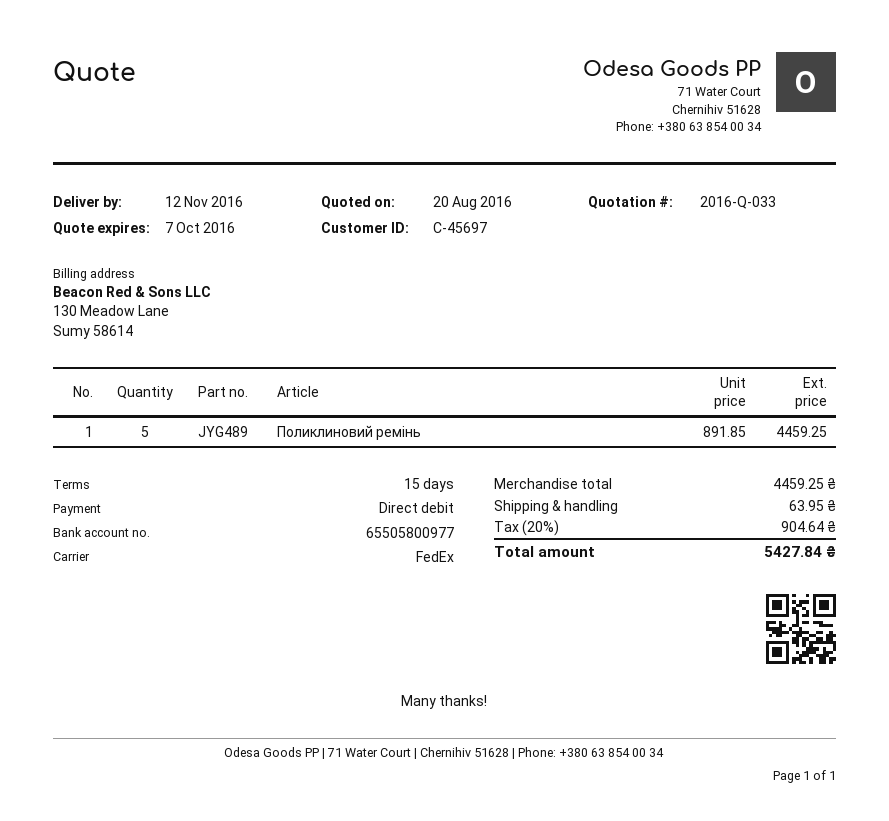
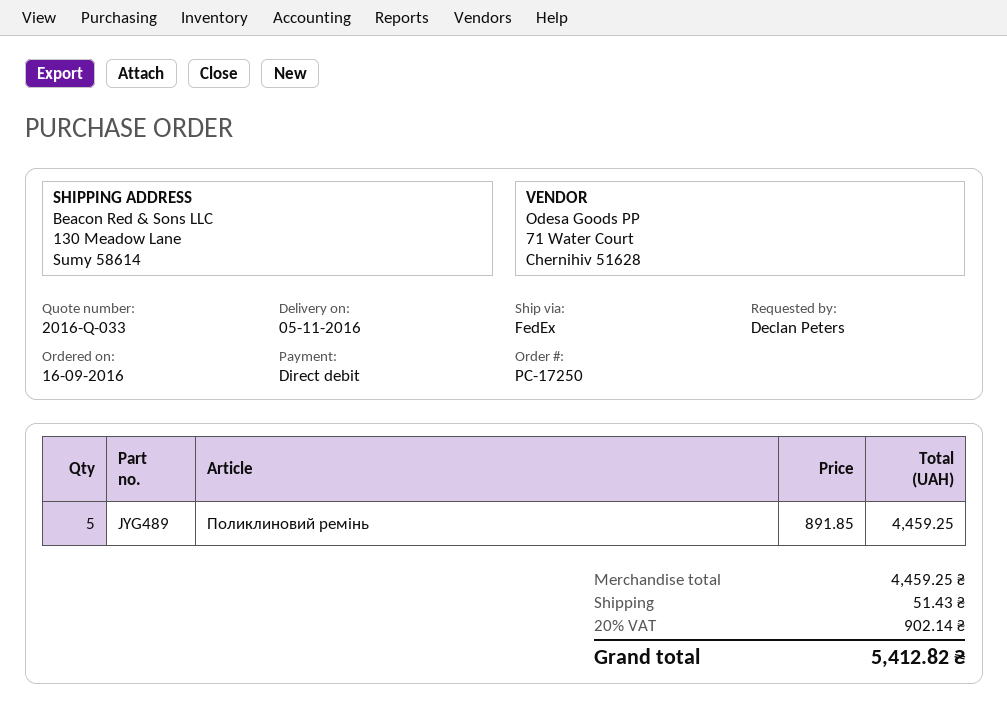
delivery date: 2016-11-12 -> 2016-11-05
shipping: 63.95 -> 51.43
tax: 20% = 904.64 -> 20% = 902.14
total: 5427.84 -> 5412.82

